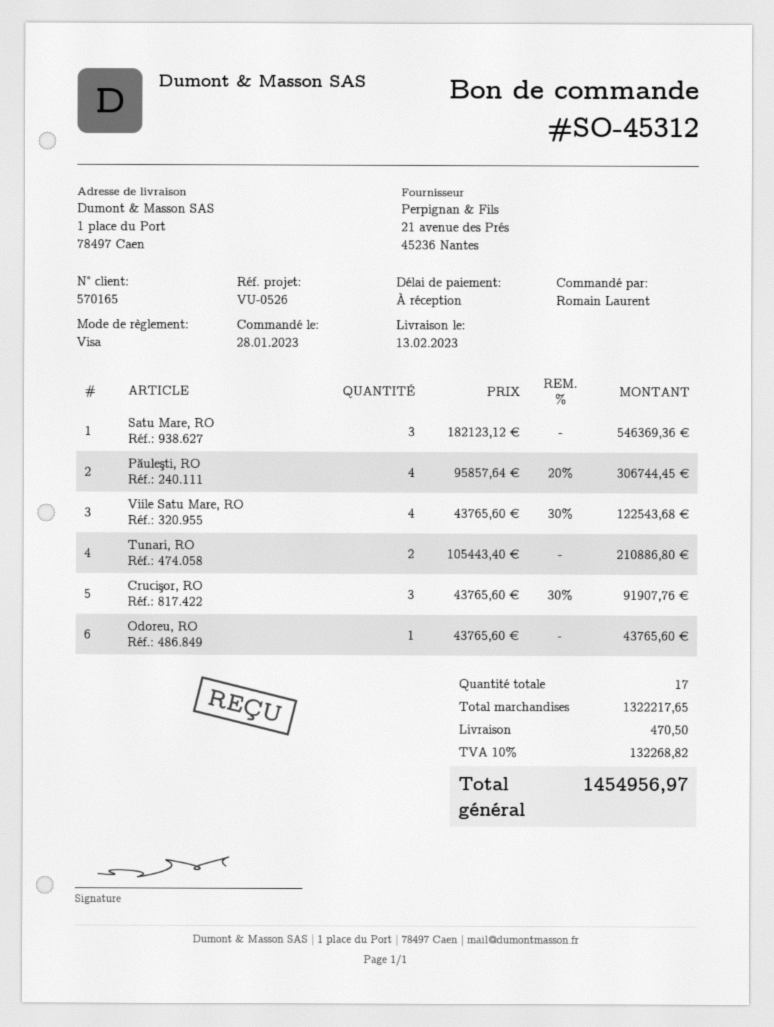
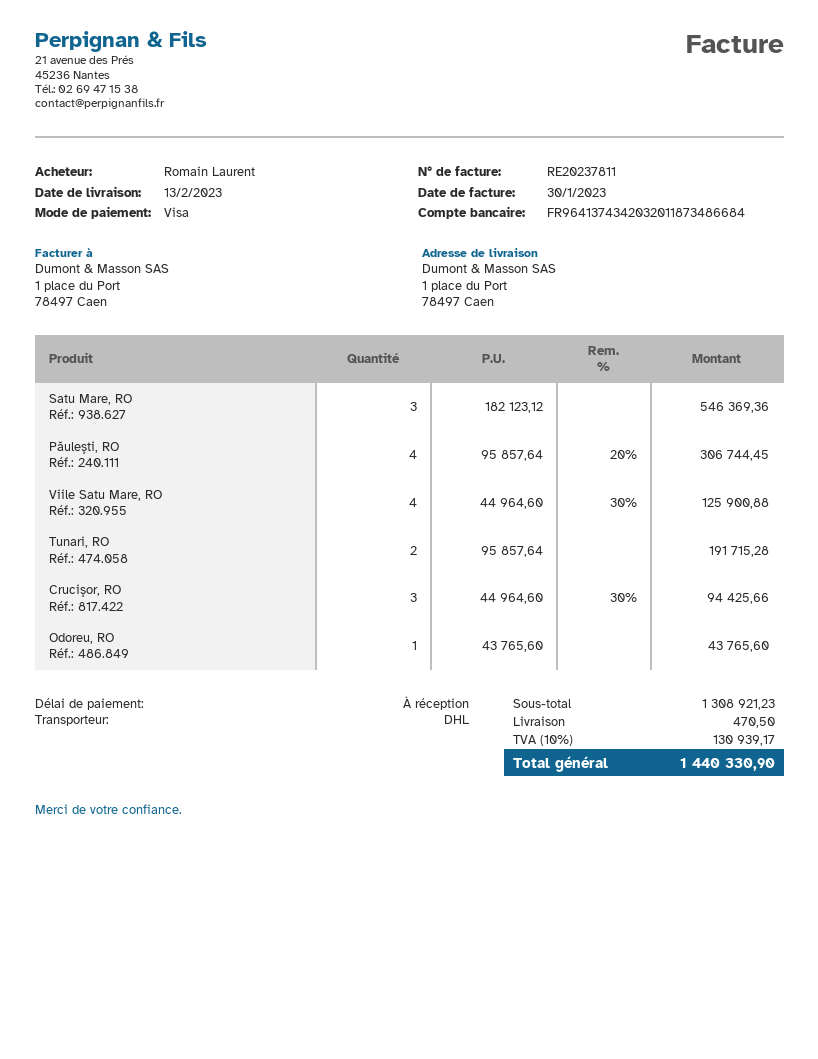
Viile Satu Mare, RO: 4 x 43765.60 - 30% = 122543.68 -> 4 x 44964.60 - 30% = 125900.88
Tunari, RO: 2 x 105443.40 = 210886.80 -> 2 x 95857.64 = 191715.28
Crucişor, RO: 3 x 43765.60 - 30% = 91907.76 -> 3 x 44964.60 - 30% = 94425.66
subtotal: 1322217.65 -> 1308921.23
tax: 10% = 132268.82 -> 10% = 130939.17
total: 1454956.97 -> 1440330.90

